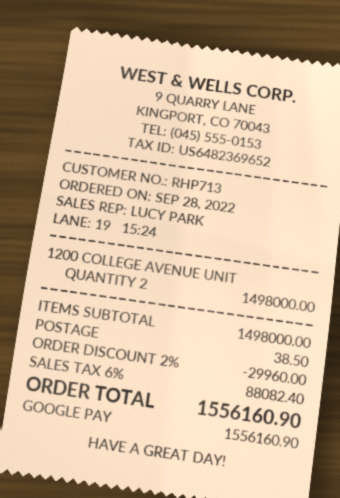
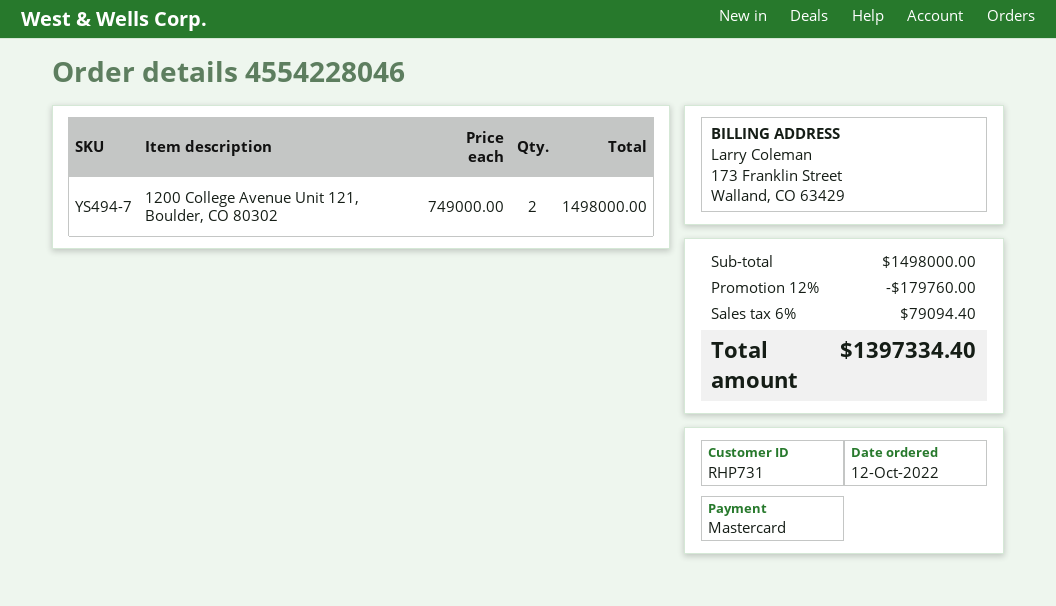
order date: 2022-09-28 -> 2022-10-12
customer number: RHP713 -> RHP731
payment method: Google Pay -> Mastercard
discount: 2% = 29960.00 -> 12% = 179760.00
shipping: 38.50 -> none
tax: 6% = 88082.40 -> 6% = 79094.40
total: 1556160.90 -> 1397334.40

